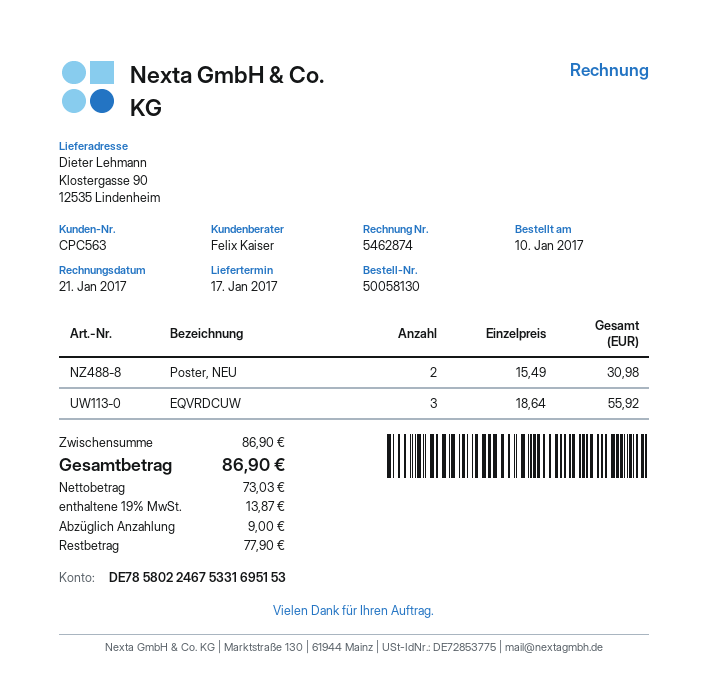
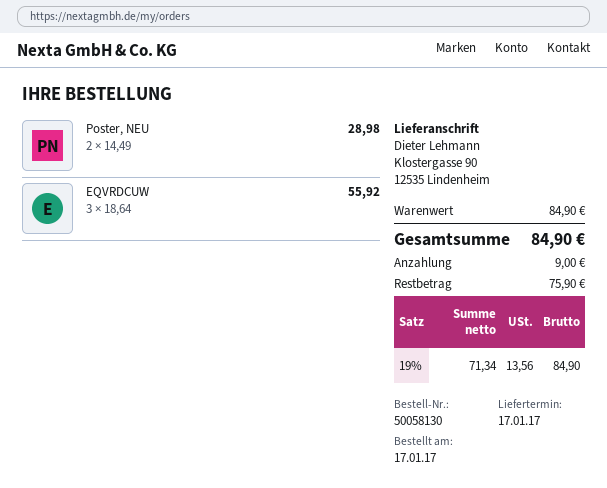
order date: 2017-01-10 -> 2017-01-17
Poster, NEU: 2 x 15.49 = 30.98 -> 2 x 14.49 = 28.98
subtotal: 86.90 -> 84.90
net: 73.03 -> 71.34
tax: 19% = 13.87 -> 19% = 13.56
total: 86.90 -> 84.90
balance: 77.90 -> 75.90

